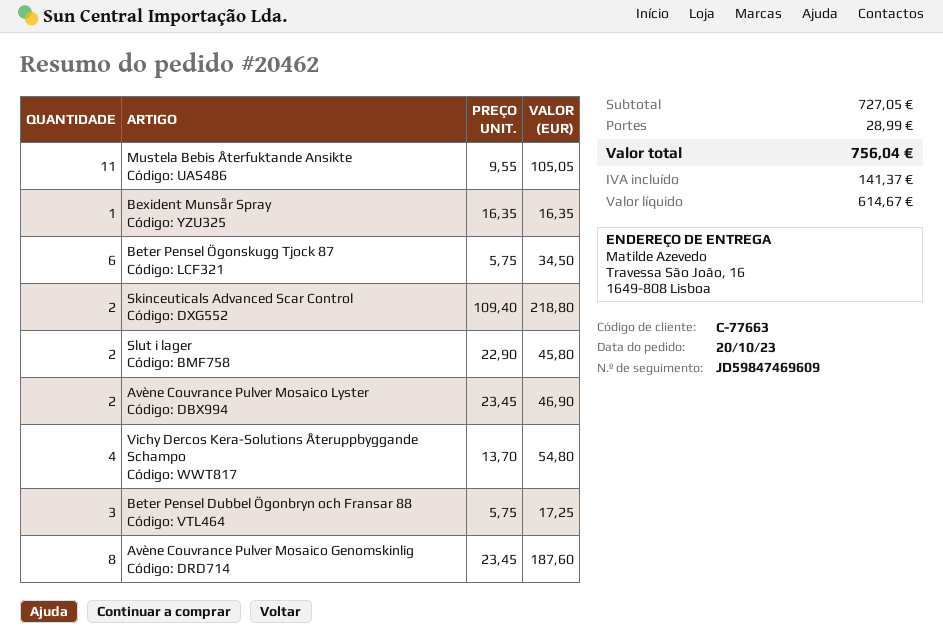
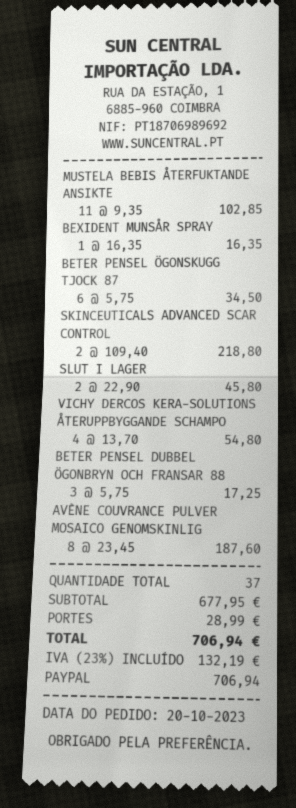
Mustela Bebis Återfuktande Ansikte: 11 x 9.55 = 105.05 -> 11 x 9.35 = 102.85
Avène Couvrance Pulver Mosaico Lyster: 2 x 23.45 = 46.90 -> none
subtotal: 727.05 -> 677.95
tax: 141.37 -> 132.19
total: 756.04 -> 706.94

